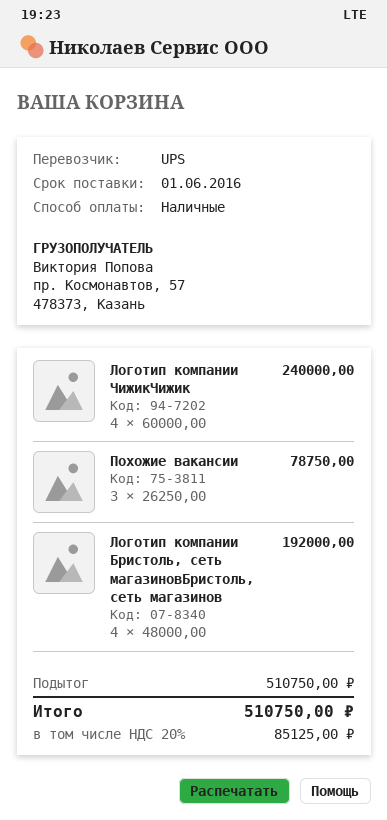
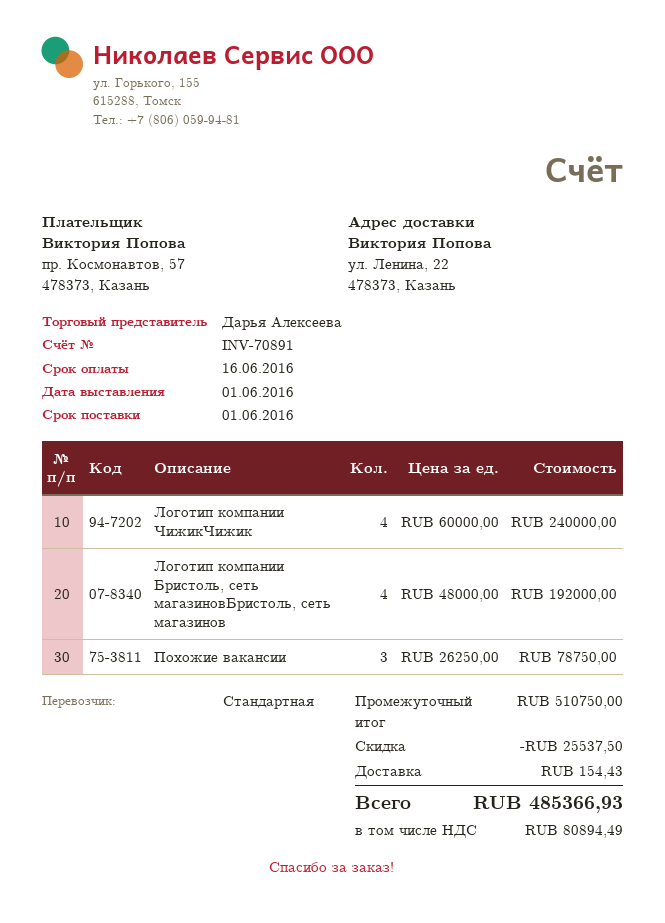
shipping method: UPS -> standard
ship to: пр. Космонавтов, 57, 478373, Казань -> ул. Ленина, 22, 478373, Казань
discount: none -> 25537.50
shipping: none -> 154.43
tax: 85125.00 -> 80894.49
total: 510750.00 -> 485366.93

